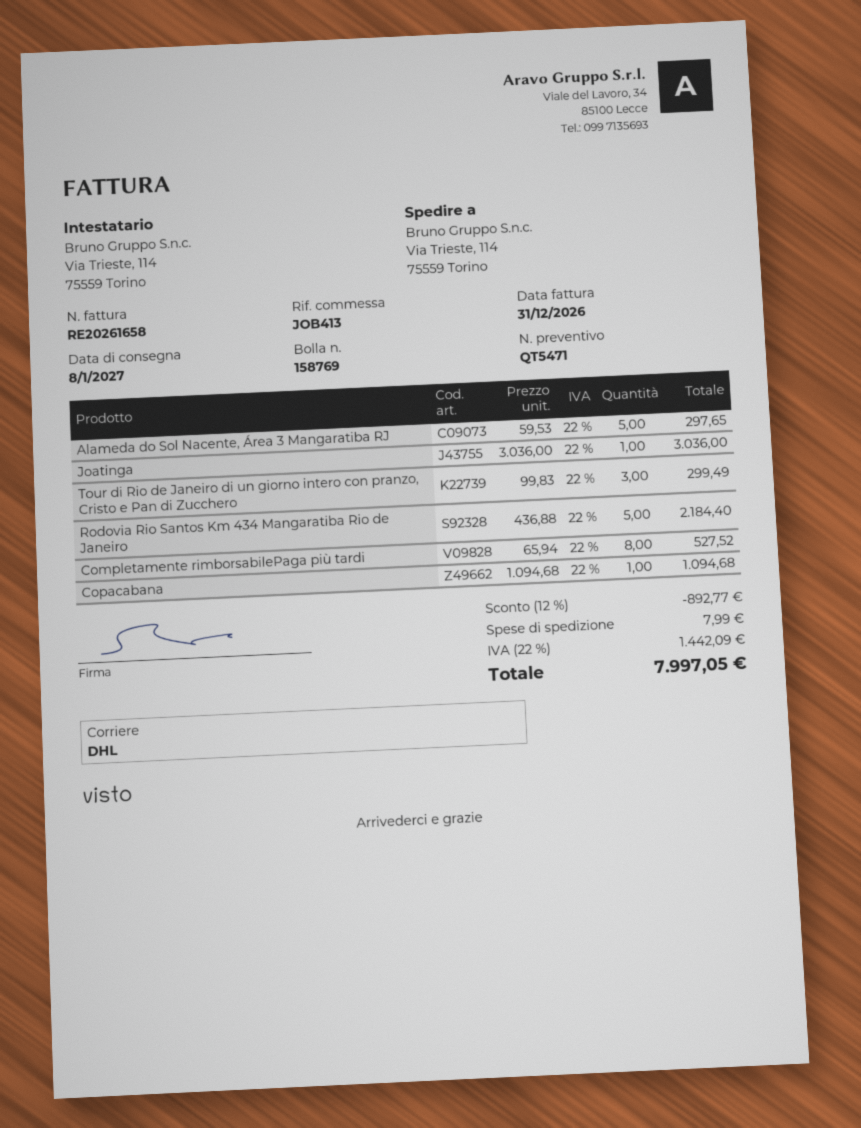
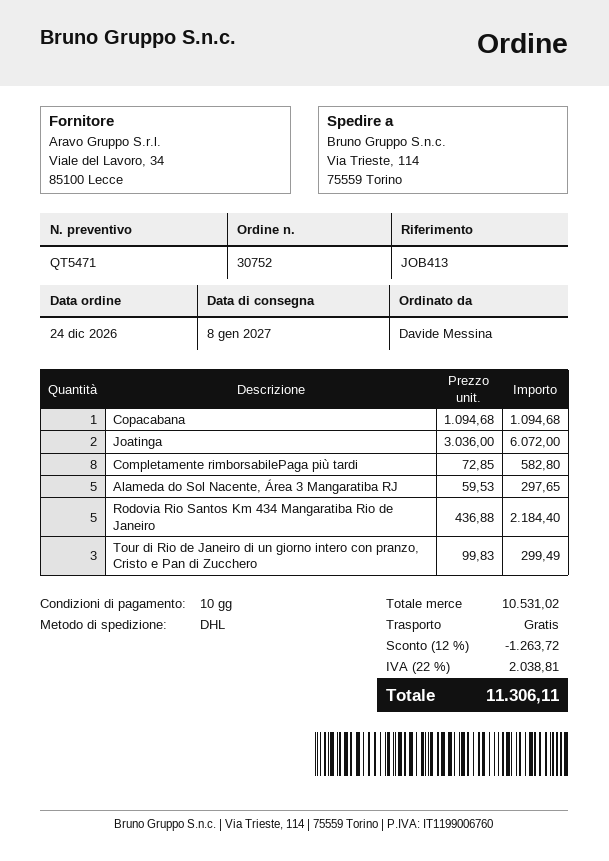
Joatinga: 1 x 3036.00 = 3036.00 -> 2 x 3036.00 = 6072.00
Completamente rimborsabilePaga più tardi: 8 x 65.94 = 527.52 -> 8 x 72.85 = 582.80
discount: 12% = 892.77 -> 12% = 1263.72
shipping: 7.99 -> 0.00
tax: 22% = 1442.09 -> 22% = 2038.81
total: 7997.05 -> 11306.11

